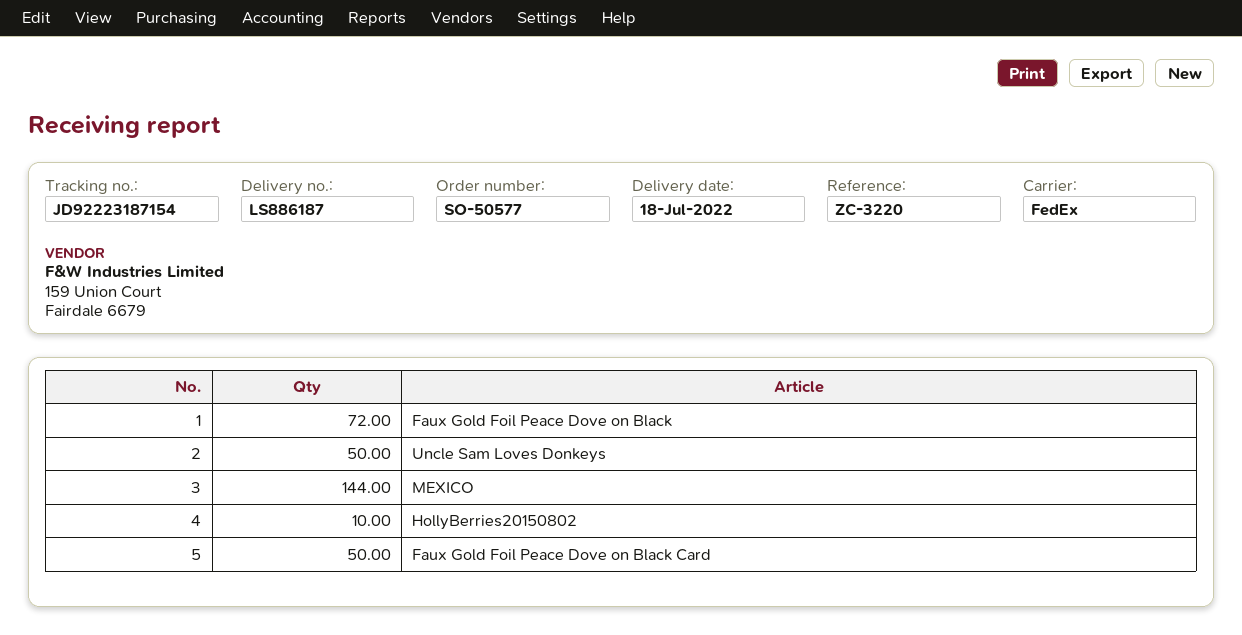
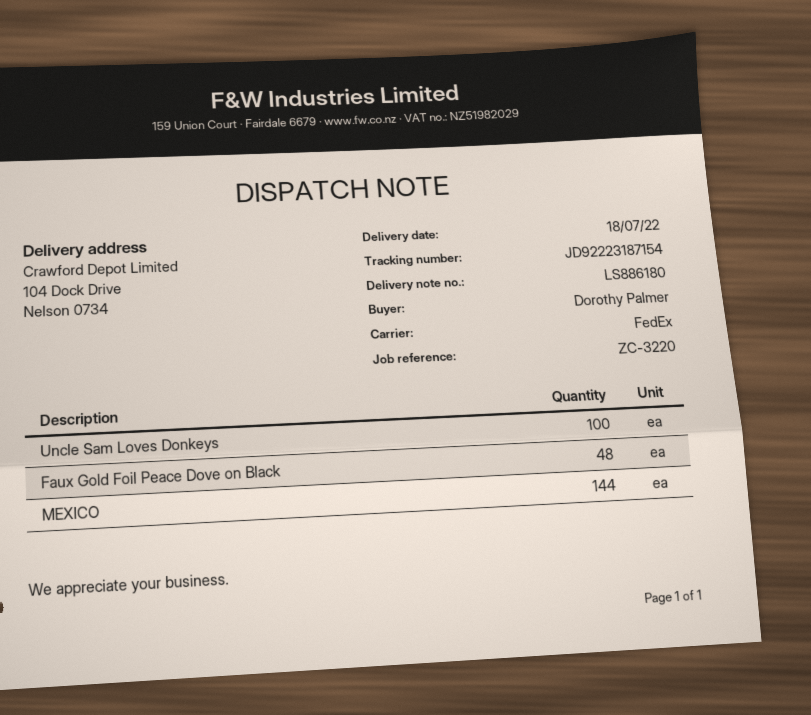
delivery note number: LS886187 -> LS886180
Faux Gold Foil Peace Dove on Black: 72 -> 48
Uncle Sam Loves Donkeys: 50 -> 100
HollyBerries20150802: 10 -> none
Faux Gold Foil Peace Dove on Black Card: 50 -> none

